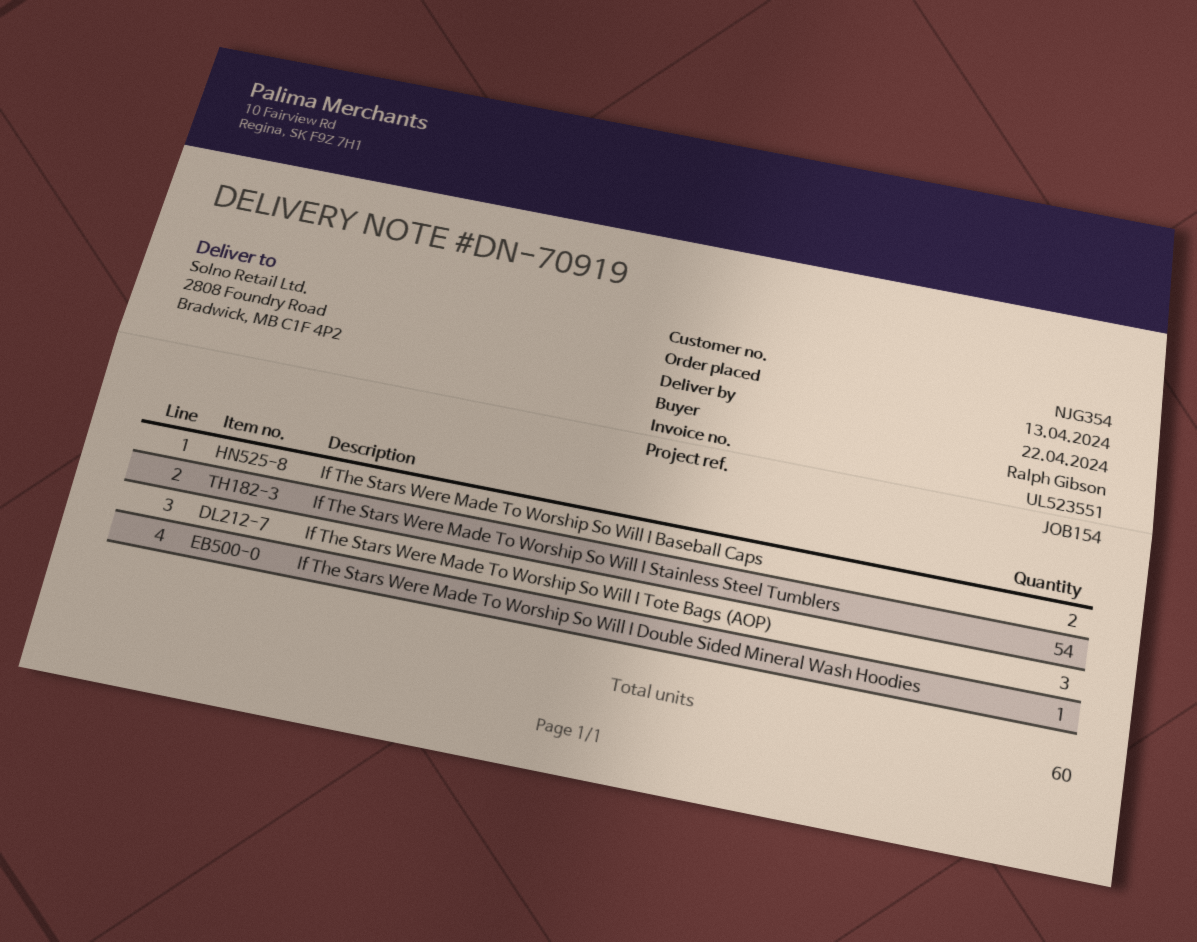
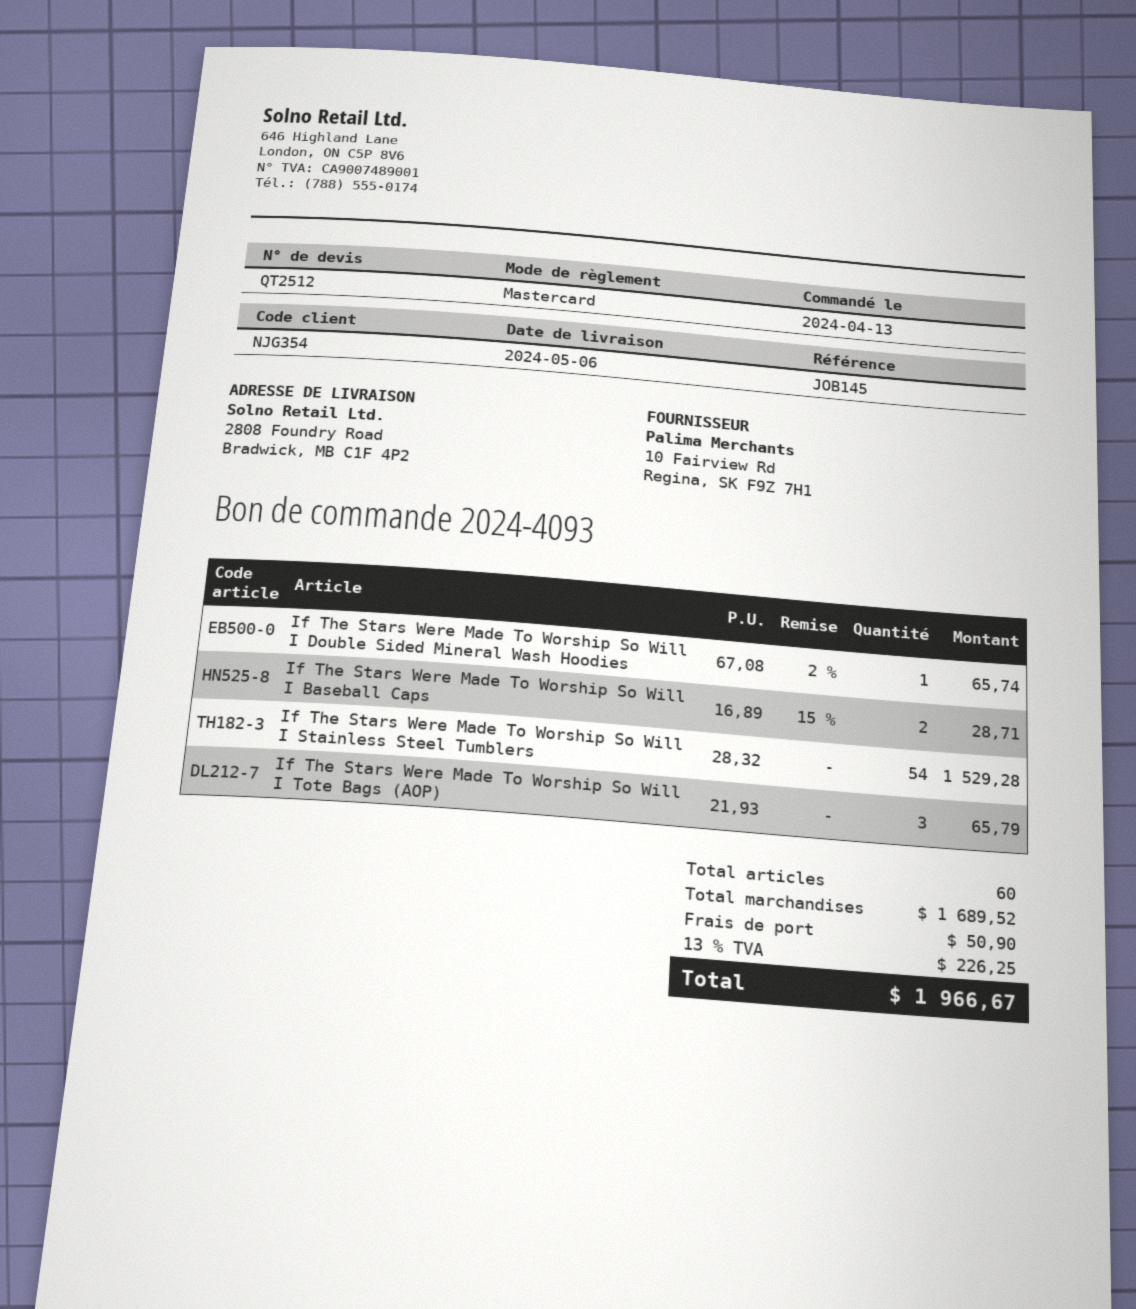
delivery date: 2024-04-22 -> 2024-05-06
reference: JOB154 -> JOB145

